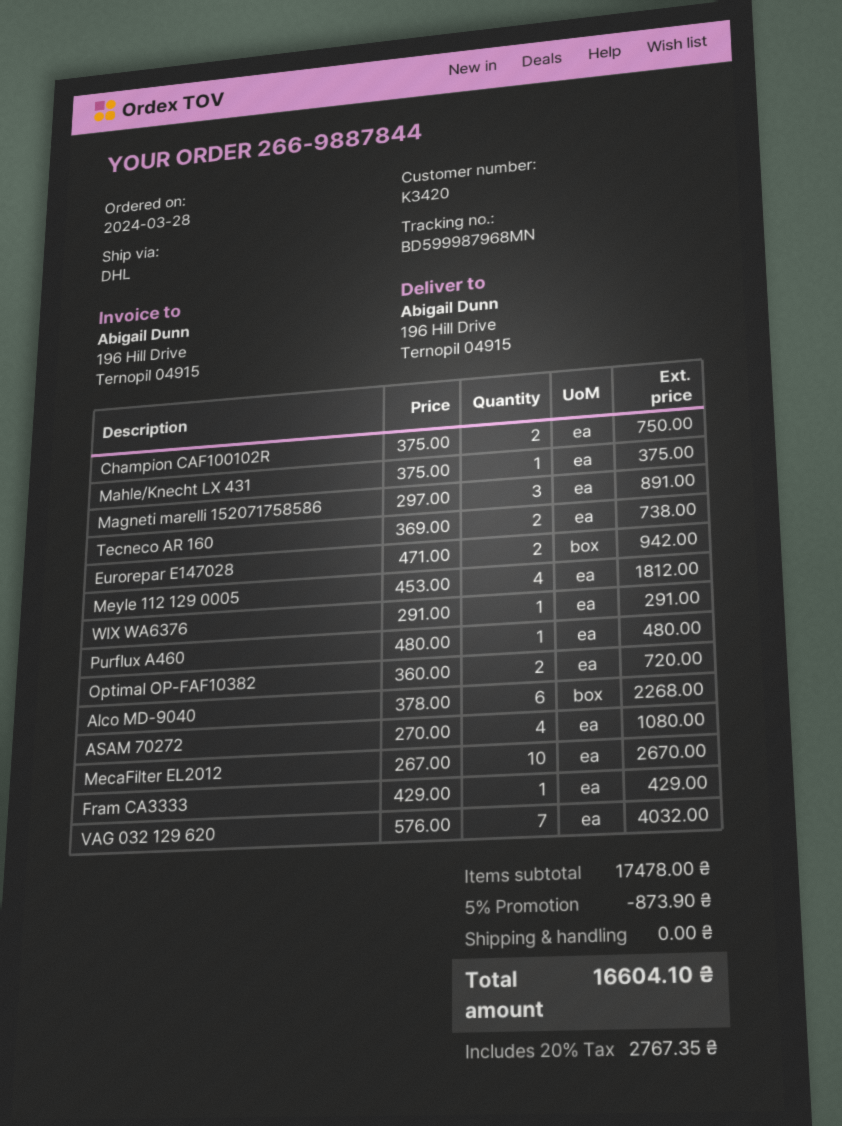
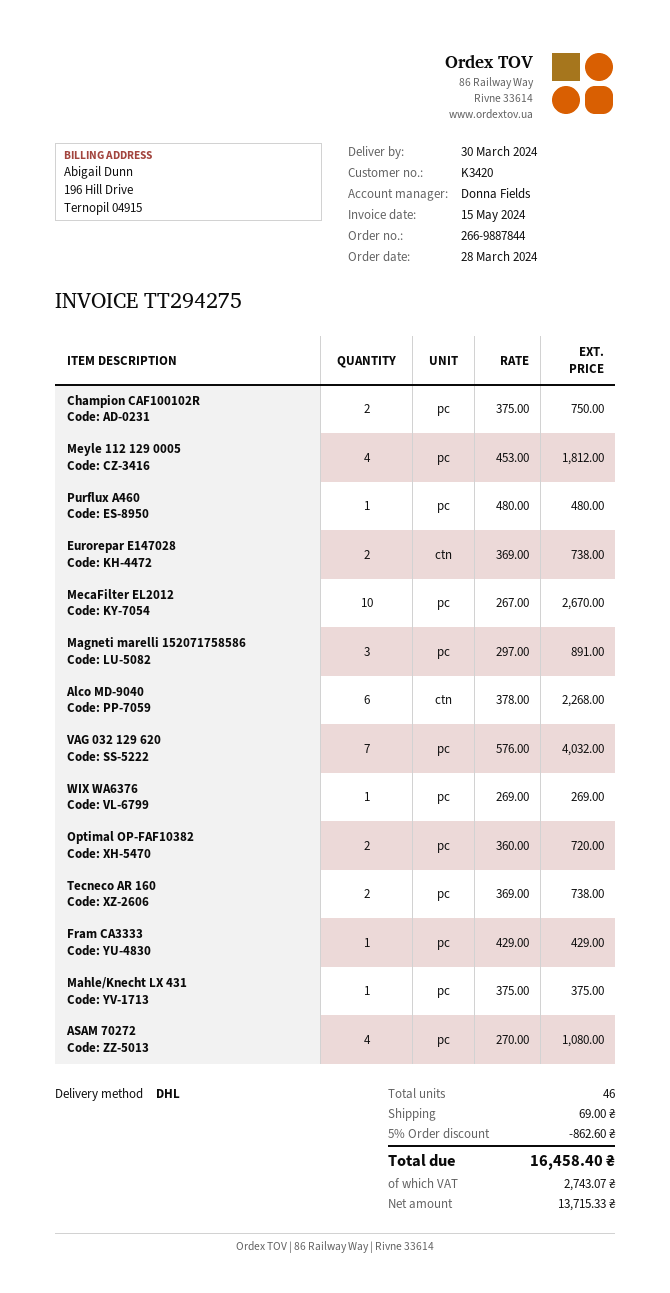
Eurorepar E147028: 2 x 471.00 = 942.00 -> 2 x 369.00 = 738.00
WIX WA6376: 1 x 291.00 = 291.00 -> 1 x 269.00 = 269.00
discount: 5% = 873.90 -> 5% = 862.60
shipping: 0.00 -> 69.00
tax: 2767.35 -> 2743.07
total: 16604.10 -> 16458.40

